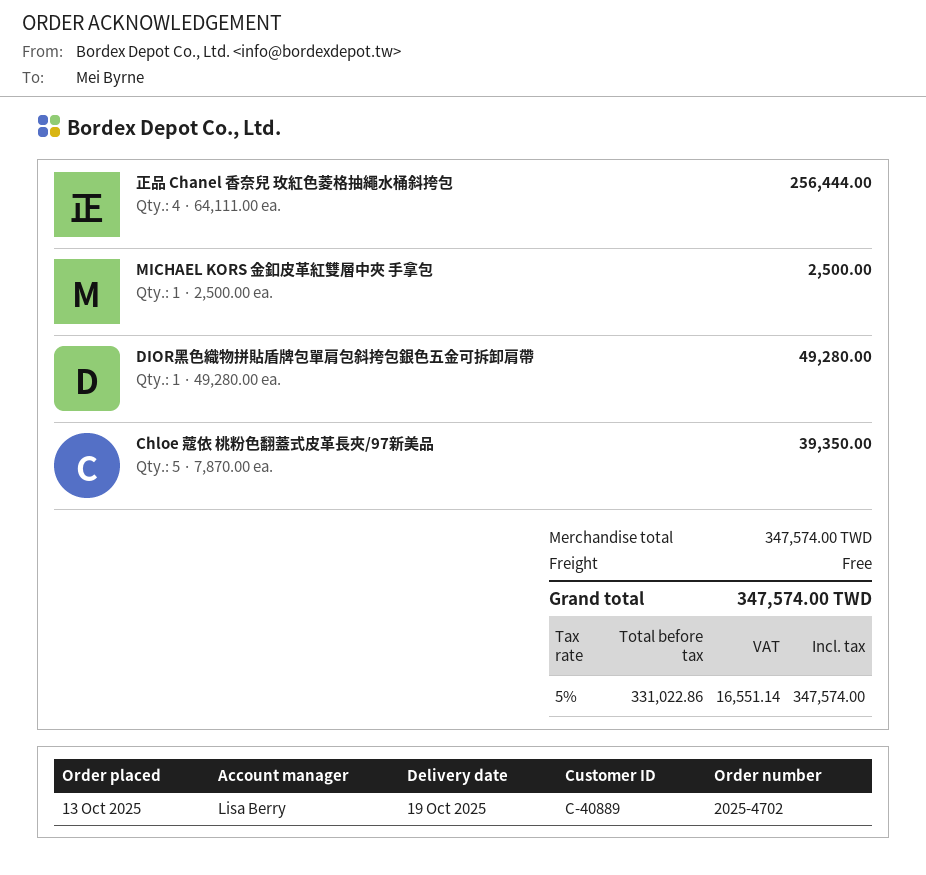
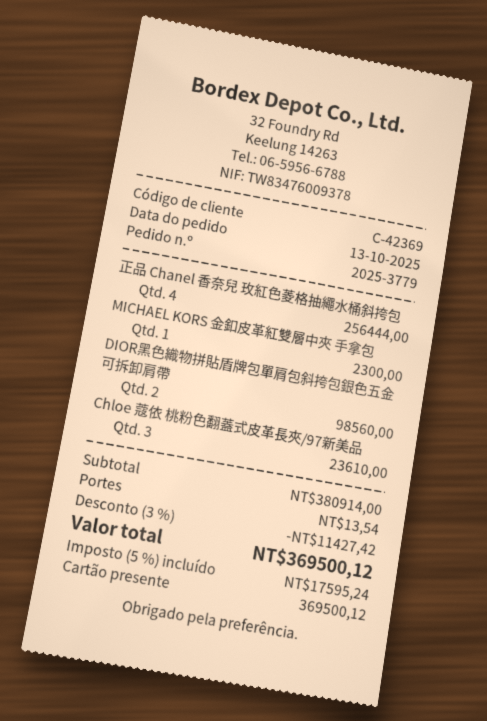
order number: 2025-4702 -> 2025-3779
customer number: C-40889 -> C-42369
MICHAEL KORS 金釦皮革紅雙層中夾 手拿包: 1 for 2500.00 -> 1 for 2300.00
DIOR黑色織物拼貼盾牌包單肩包斜挎包銀色五金可拆卸肩帶: 1 for 49280.00 -> 2 for 98560.00
Chloe 蔻依 桃粉色翻蓋式皮革長夾/97新美品: 5 for 39350.00 -> 3 for 23610.00
subtotal: 347574.00 -> 380914.00
discount: none -> 3% = 11427.42
shipping: 0.00 -> 13.54
tax: 5% = 16551.14 -> 5% = 17595.24
total: 347574.00 -> 369500.12

